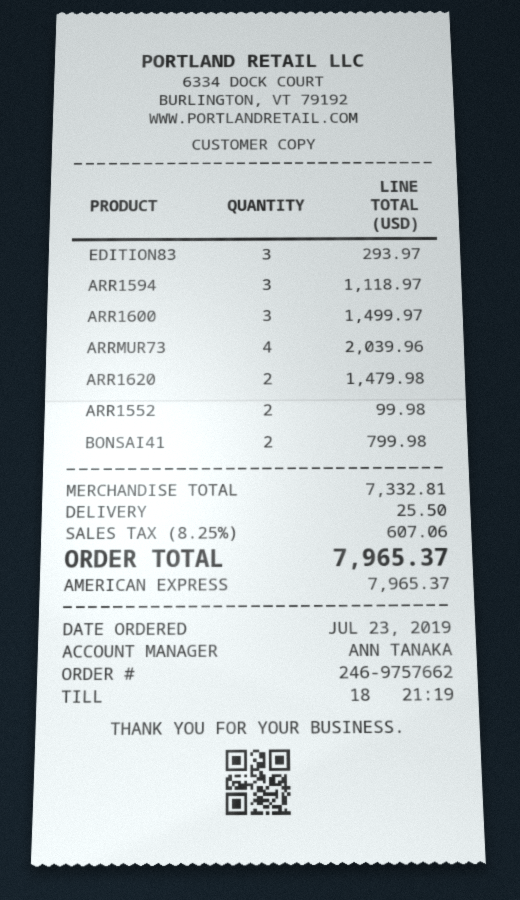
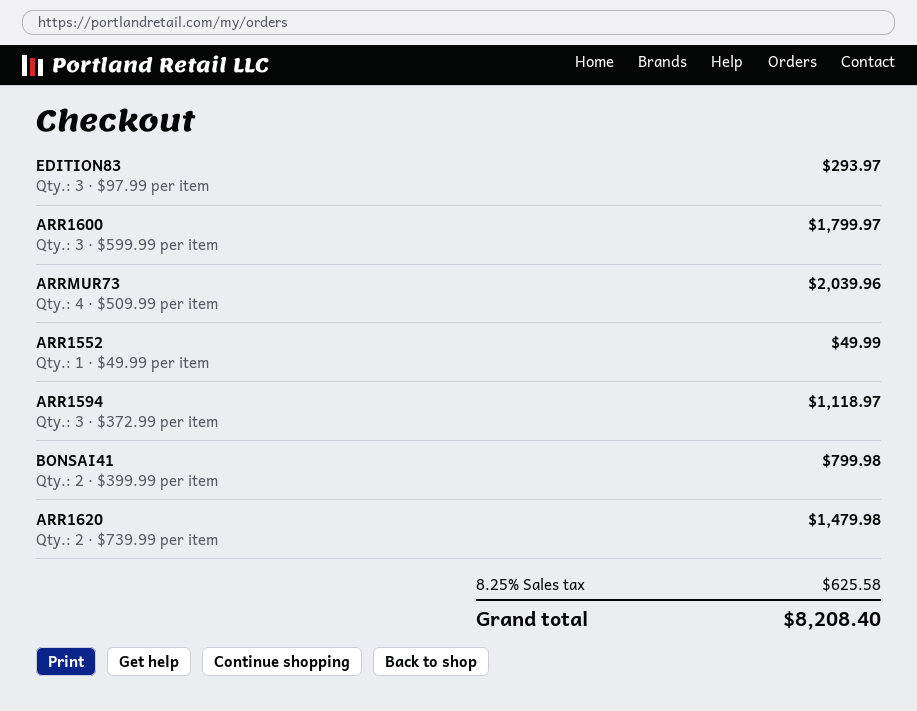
ARR1600: 3 for 1499.97 -> 3 for 1799.97
ARR1552: 2 for 99.98 -> 1 for 49.99
shipping: 25.50 -> none
tax: 8.25% = 607.06 -> 8.25% = 625.58
total: 7965.37 -> 8208.40

